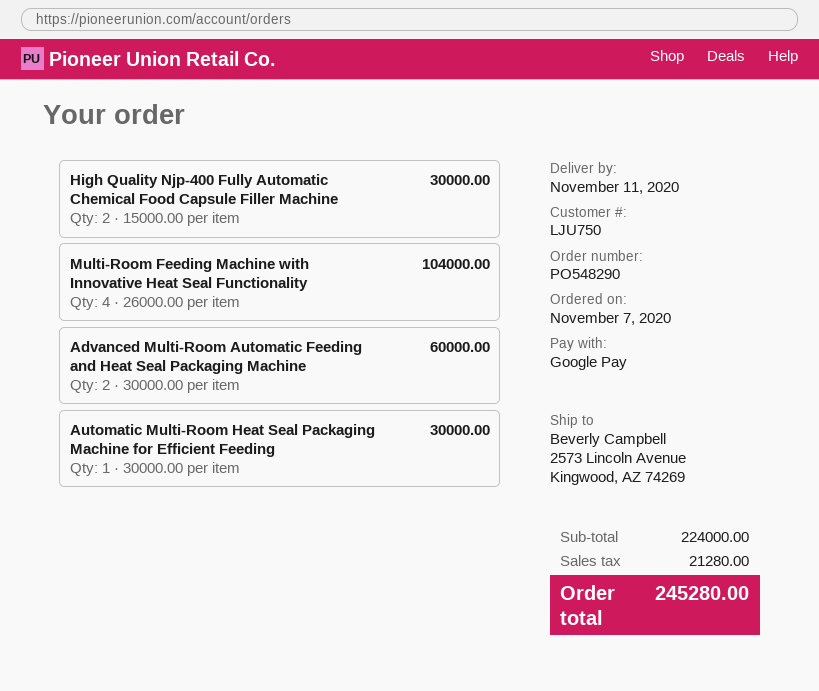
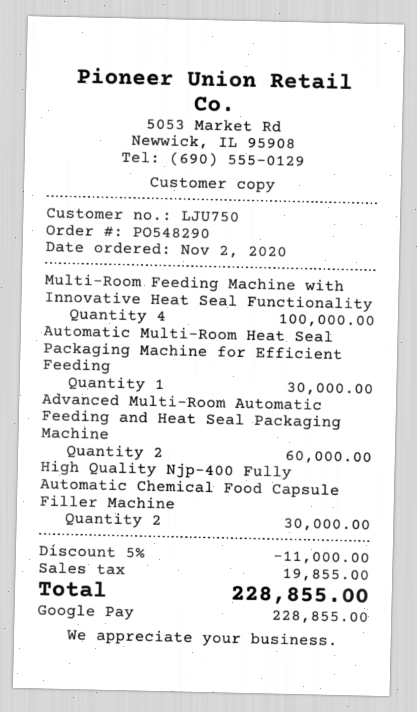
order date: 2020-11-07 -> 2020-11-02
Multi-Room Feeding Machine with Innovative Heat Seal Functionality: 4 for 104000.00 -> 4 for 100000.00
discount: none -> 5% = 11000.00
tax: 21280.00 -> 19855.00
total: 245280.00 -> 228855.00

